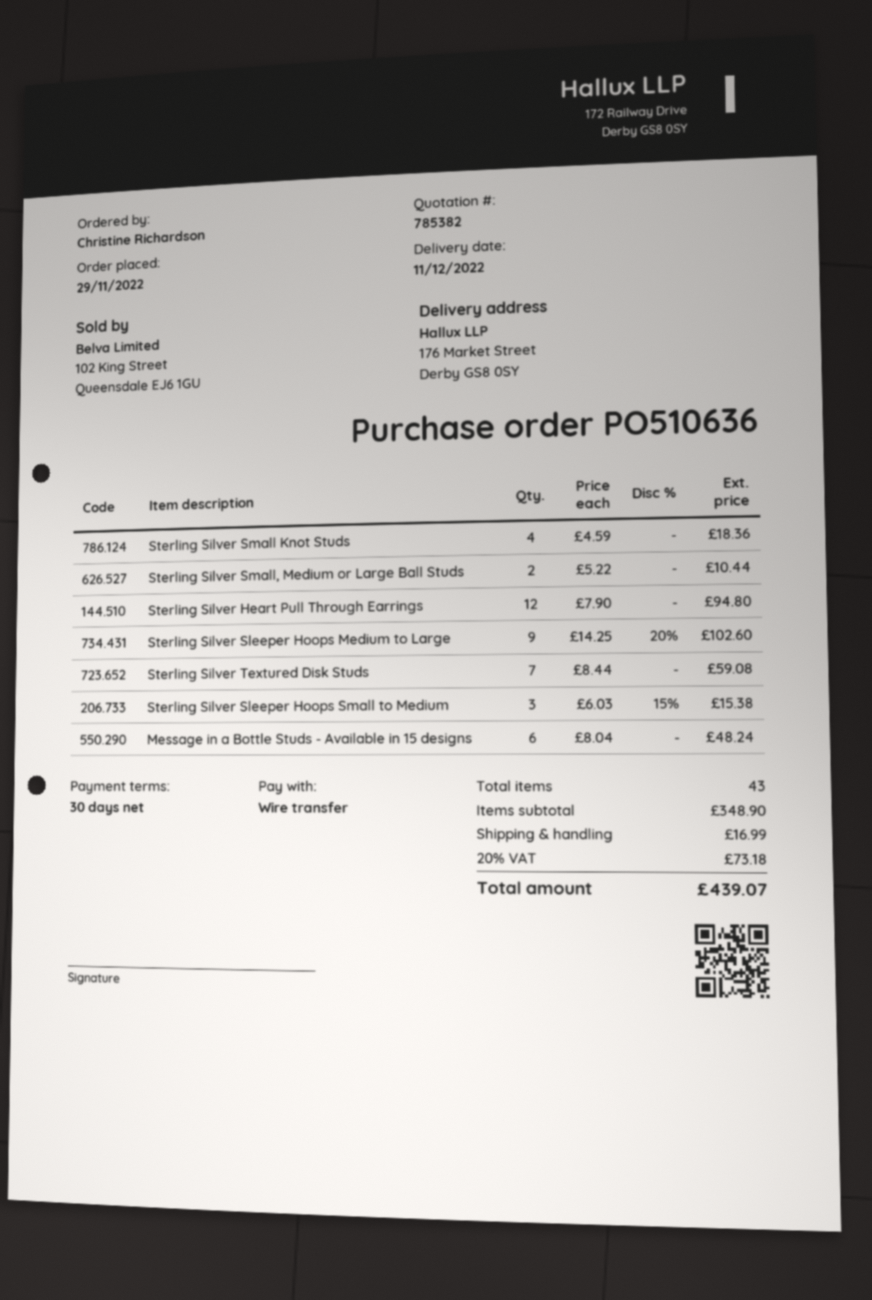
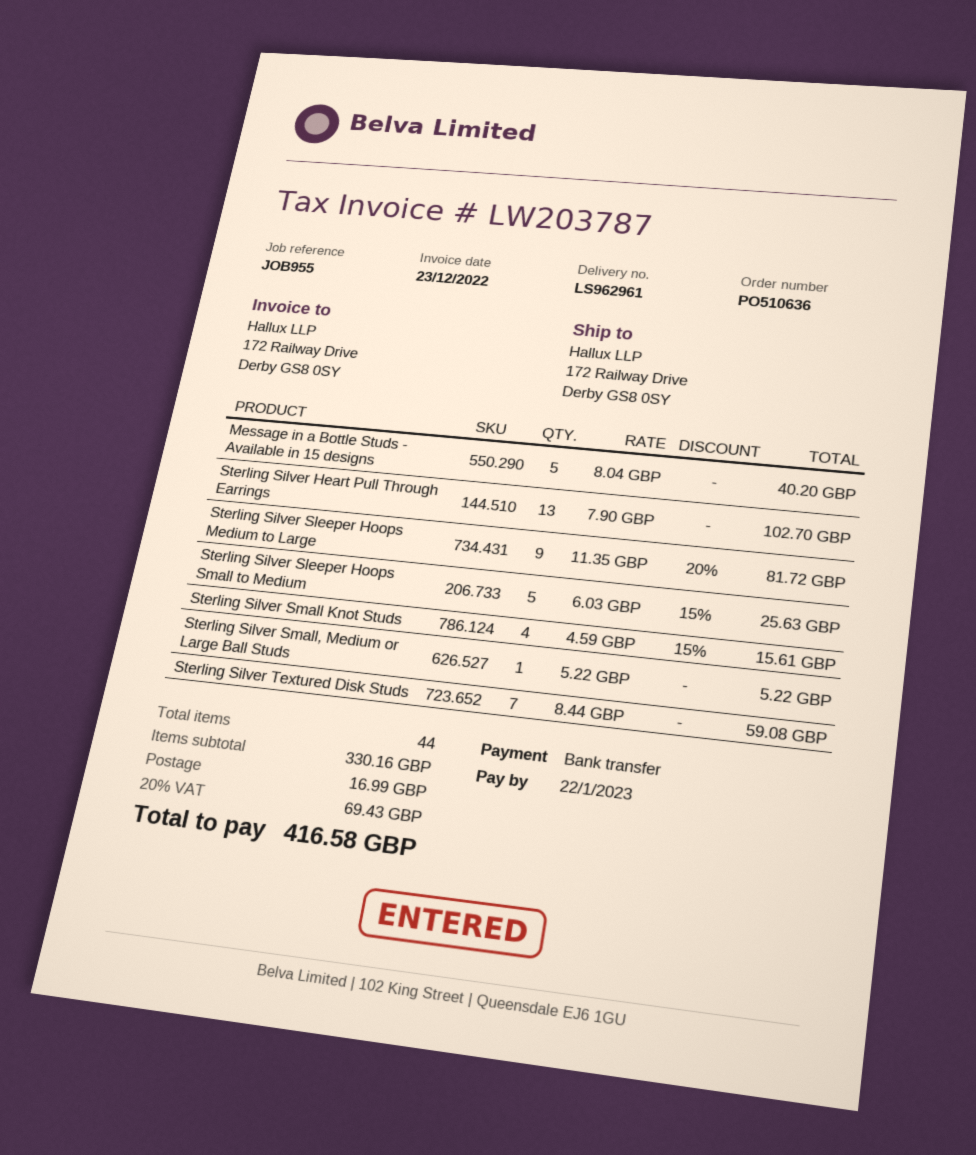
ship to: 176 Market Street, Derby GS8 0SY -> 172 Railway Drive, Derby GS8 0SY
Sterling Silver Small Knot Studs: 4 x 4.59 = 18.36 -> 4 x 4.59 - 15% = 15.61
Sterling Silver Small, Medium or Large Ball Studs: 2 x 5.22 = 10.44 -> 1 x 5.22 = 5.22
Sterling Silver Heart Pull Through Earrings: 12 x 7.90 = 94.80 -> 13 x 7.90 = 102.70
Sterling Silver Sleeper Hoops Medium to Large: 9 x 14.25 - 20% = 102.60 -> 9 x 11.35 - 20% = 81.72
Sterling Silver Sleeper Hoops Small to Medium: 3 x 6.03 - 15% = 15.38 -> 5 x 6.03 - 15% = 25.63
Message in a Bottle Studs - Available in 15 designs: 6 x 8.04 = 48.24 -> 5 x 8.04 = 40.20
total quantity: 43 -> 44
subtotal: 348.90 -> 330.16
tax: 20% = 73.18 -> 20% = 69.43
total: 439.07 -> 416.58

